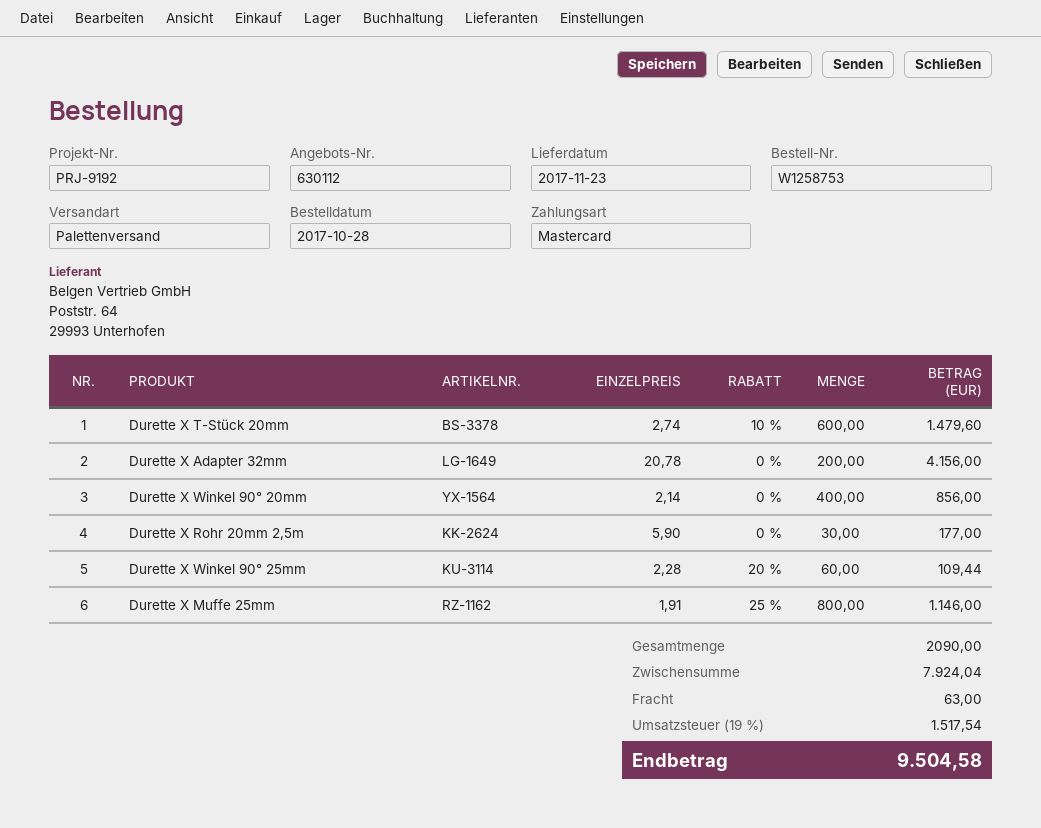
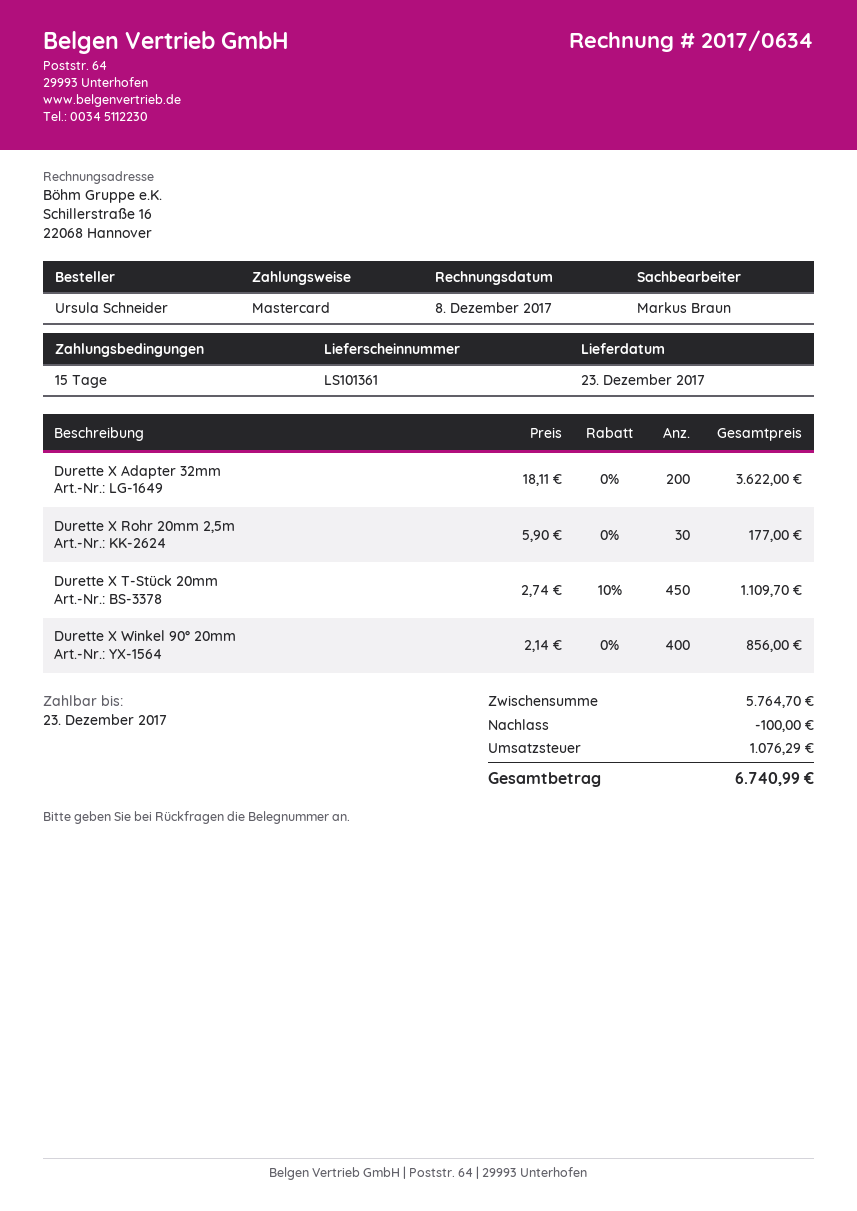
delivery date: 2017-11-23 -> 2017-12-23
Durette X T-Stück 20mm: 600 x 2.74 - 10% = 1479.60 -> 450 x 2.74 - 10% = 1109.70
Durette X Adapter 32mm: 200 x 20.78 = 4156.00 -> 200 x 18.11 = 3622.00
Durette X Winkel 90° 25mm: 60 x 2.28 - 20% = 109.44 -> none
Durette X Muffe 25mm: 800 x 1.91 - 25% = 1146.00 -> none
subtotal: 7924.04 -> 5764.70
discount: none -> 100.00
shipping: 63.00 -> none
tax: 1517.54 -> 1076.29
total: 9504.58 -> 6740.99

